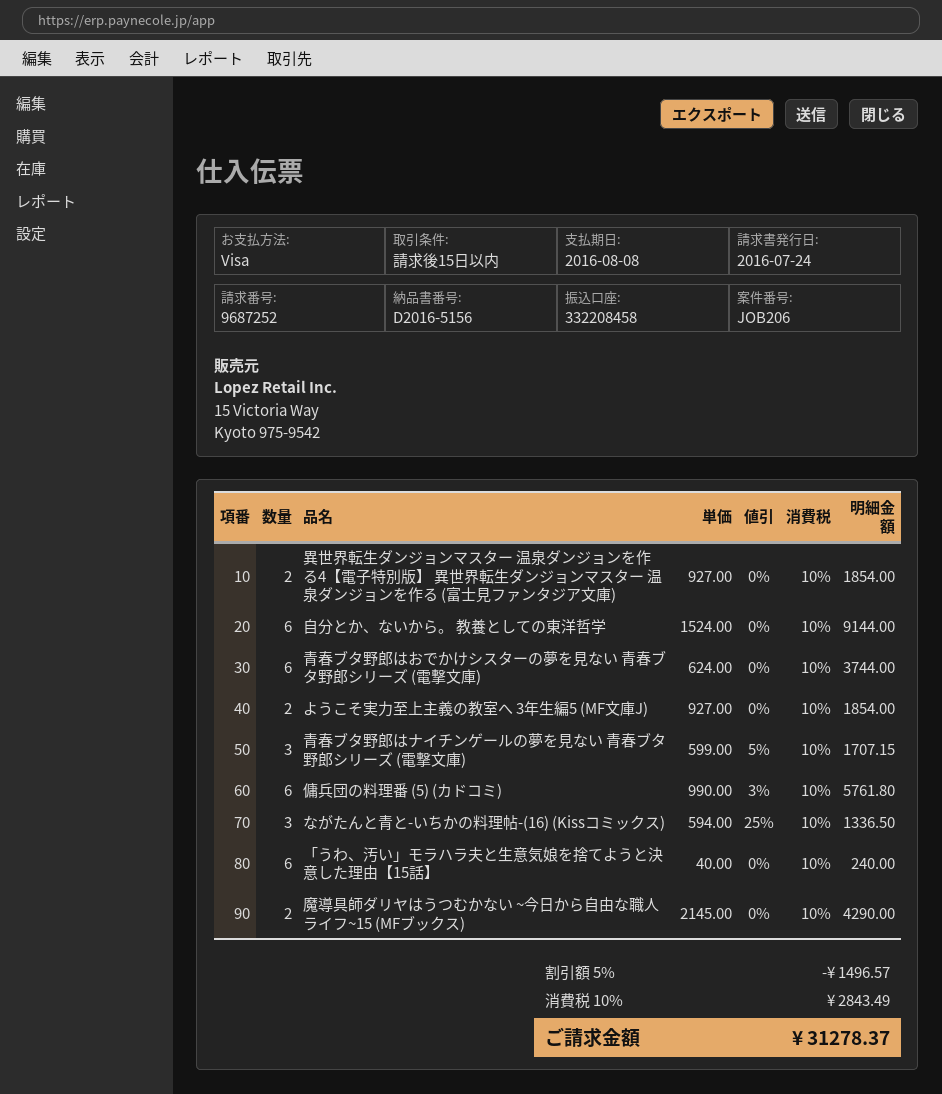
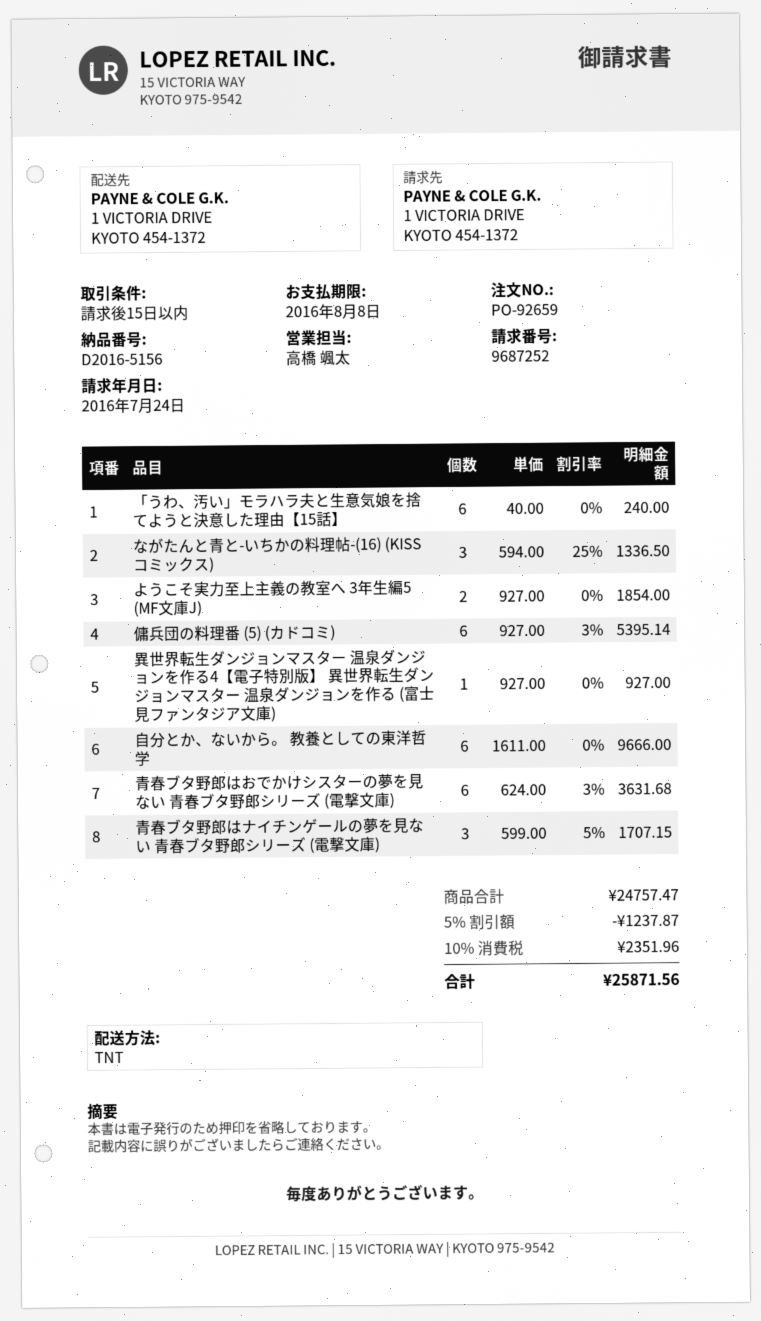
異世界転生ダンジョンマスター 温泉ダンジョンを作る4【電子特別版】 異世界転生ダンジョンマスター 温泉ダンジョンを作る (富士見ファンタジア文庫): 2 x 927.00 = 1854.00 -> 1 x 927.00 = 927.00
自分とか、ないから。 教養としての東洋哲学: 6 x 1524.00 = 9144.00 -> 6 x 1611.00 = 9666.00
青春ブタ野郎はおでかけシスターの夢を見ない 青春ブタ野郎シリーズ (電撃文庫): 6 x 624.00 = 3744.00 -> 6 x 624.00 - 3% = 3631.68
傭兵団の料理番 (5) (カドコミ): 6 x 990.00 - 3% = 5761.80 -> 6 x 927.00 - 3% = 5395.14
魔導具師ダリヤはうつむかない ~今日から自由な職人ライフ~15 (MFブックス): 2 x 2145.00 = 4290.00 -> none
discount: 5% = 1496.57 -> 5% = 1237.87
tax: 10% = 2843.49 -> 10% = 2351.96
total: 31278.37 -> 25871.56

